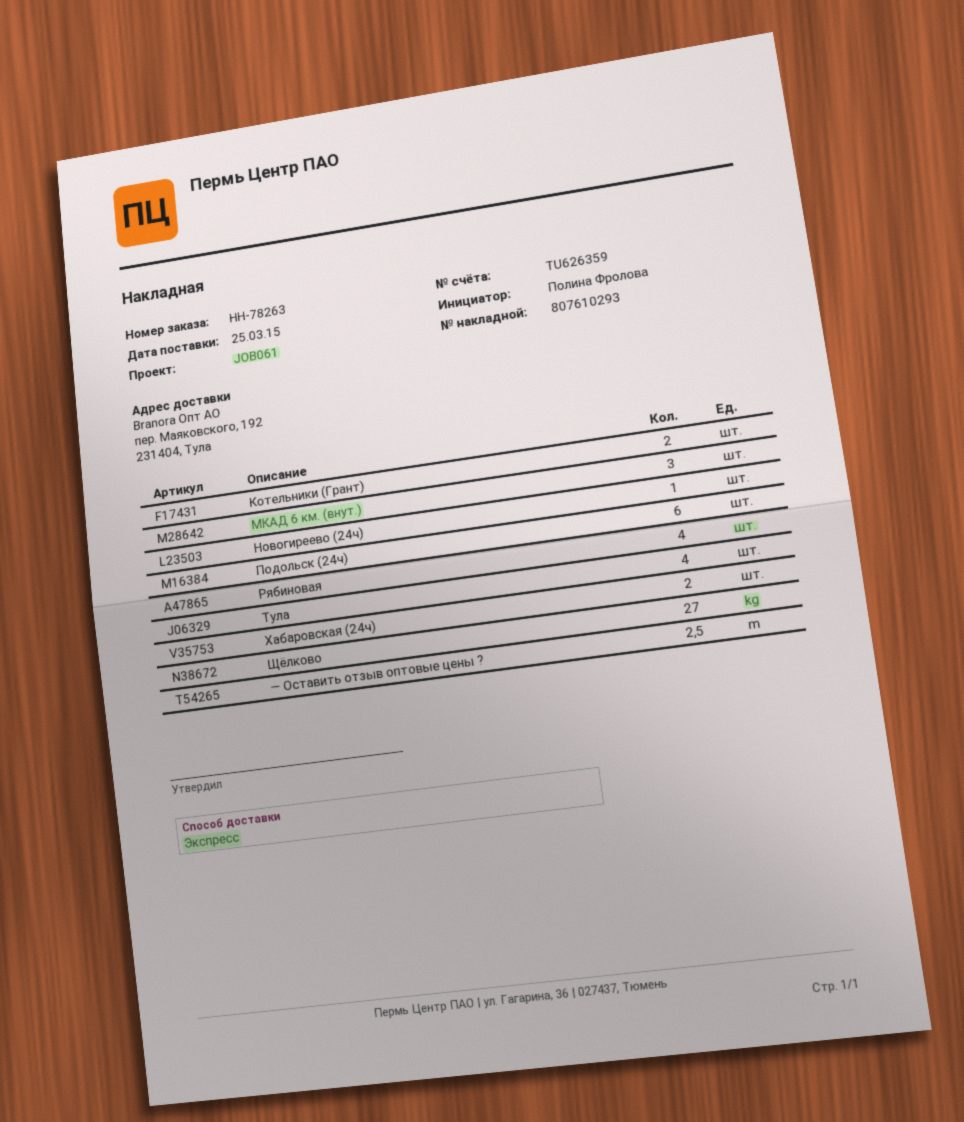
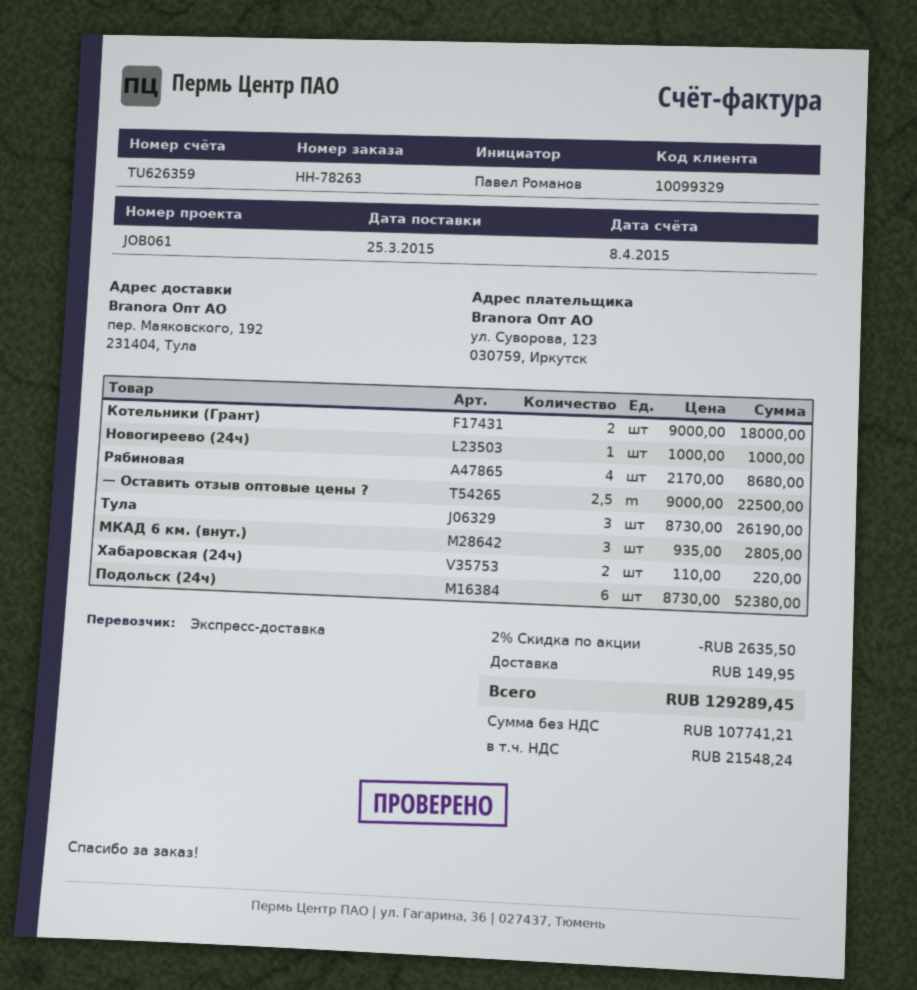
ordered by: Полина Фролова -> Павел Романов
Тула: 4 -> 3
Щёлково: 27 -> none

